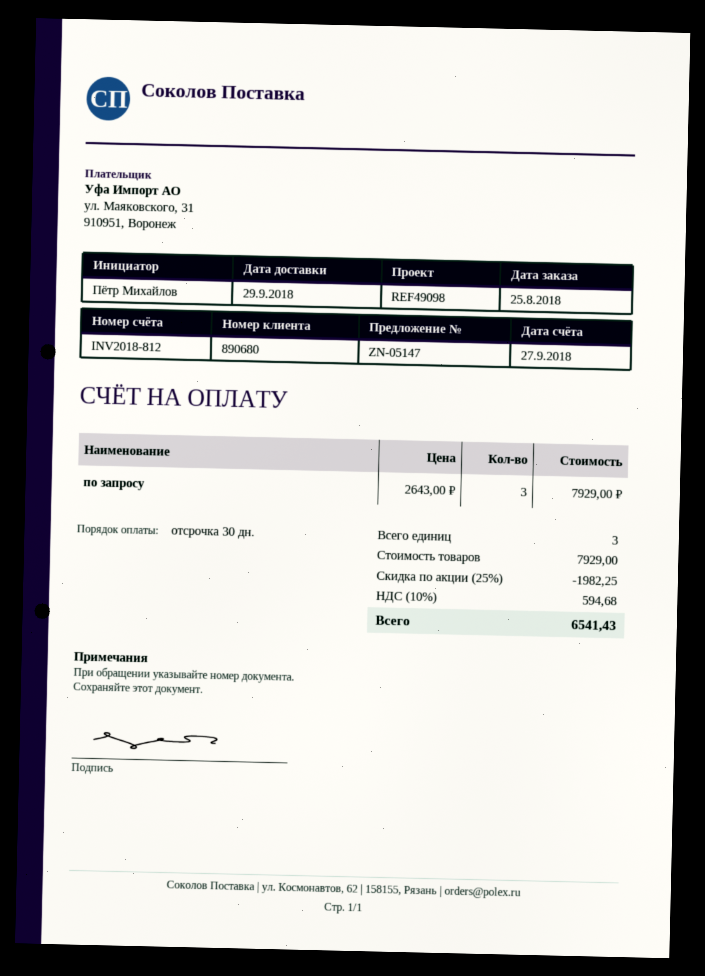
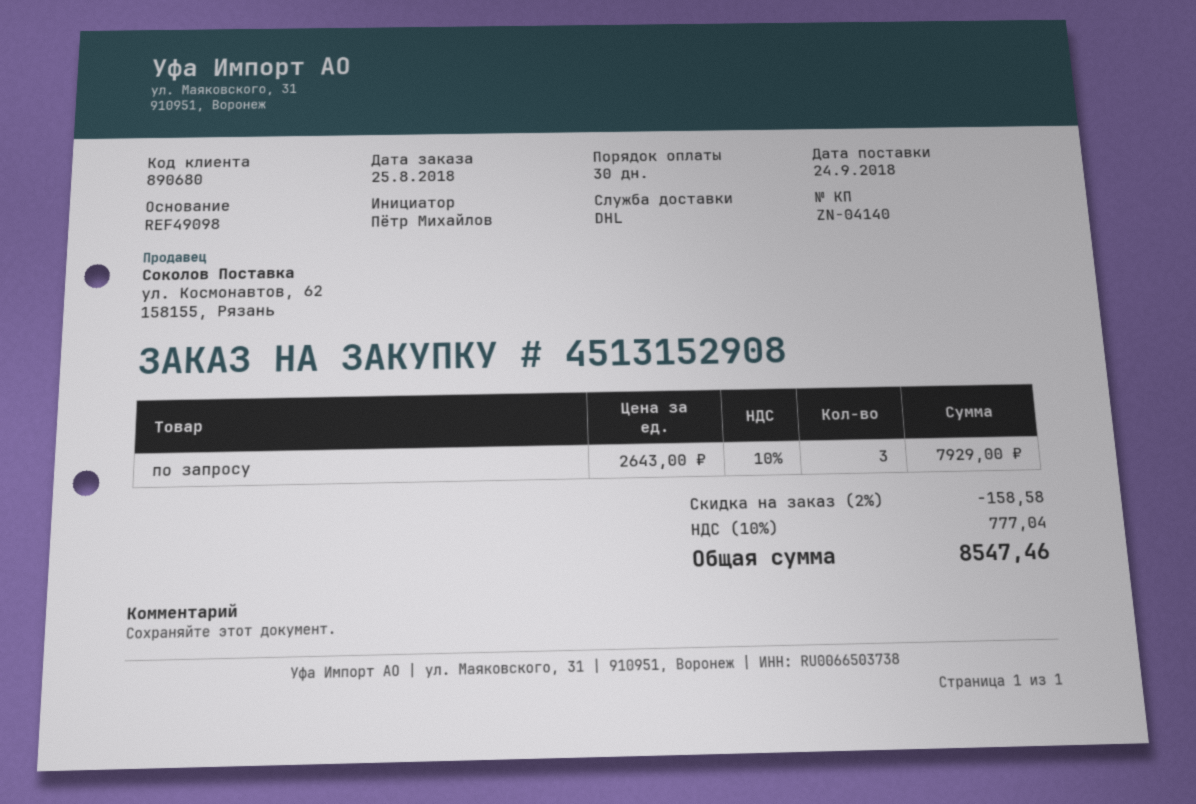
quote number: ZN-05147 -> ZN-04140
delivery date: 2018-09-29 -> 2018-09-24
discount: 25% = 1982.25 -> 2% = 158.58
tax: 10% = 594.68 -> 10% = 777.04
total: 6541.43 -> 8547.46

